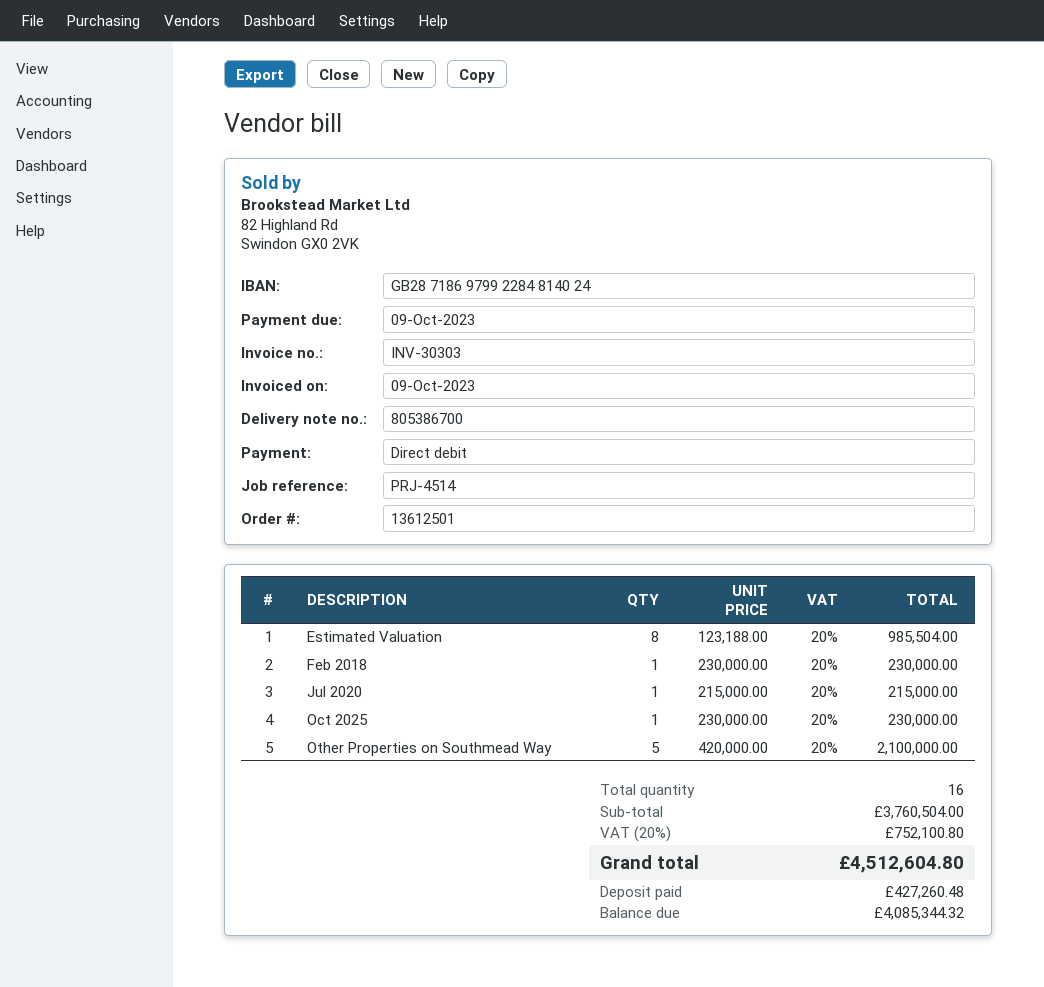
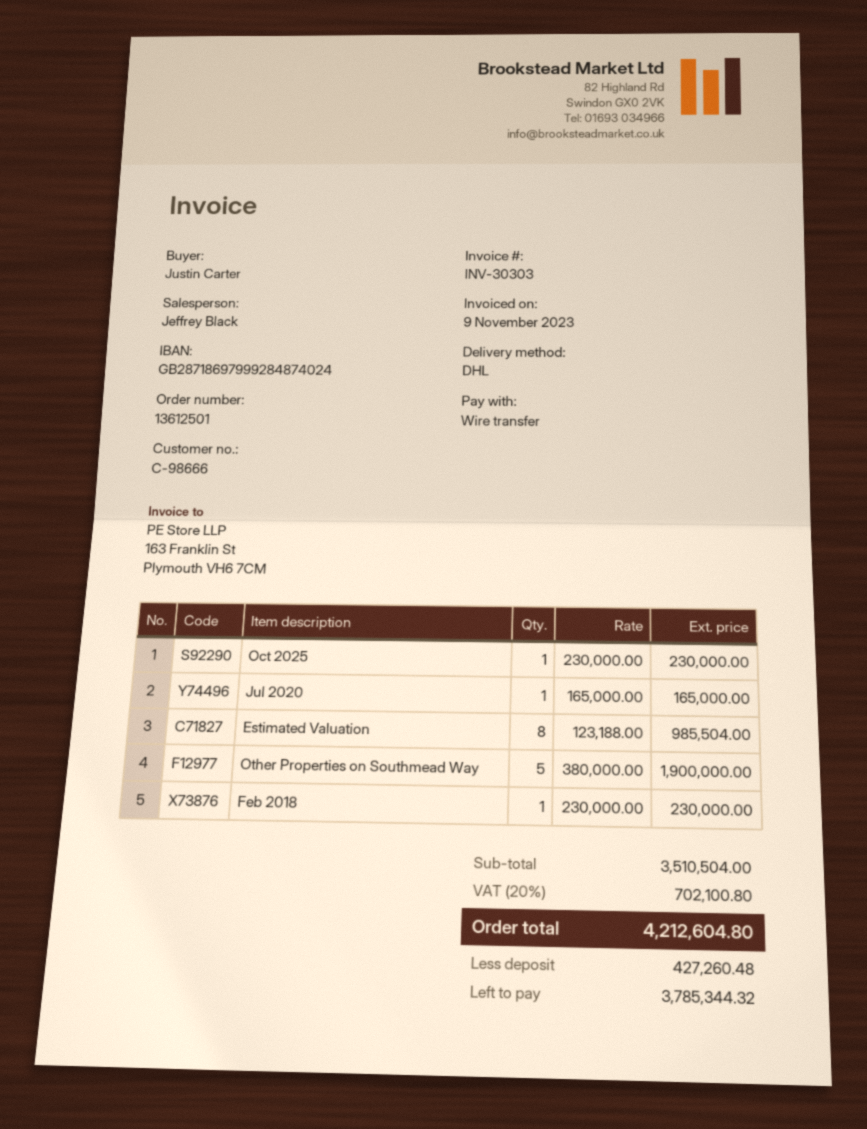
invoice date: 2023-10-09 -> 2023-11-09
payment method: direct debit -> bank transfer
bank account: GB28718697992284814024 -> GB28718697999284874024
Jul 2020: 1 x 215000.00 = 215000.00 -> 1 x 165000.00 = 165000.00
Other Properties on Southmead Way: 5 x 420000.00 = 2100000.00 -> 5 x 380000.00 = 1900000.00
subtotal: 3760504.00 -> 3510504.00
tax: 20% = 752100.80 -> 20% = 702100.80
total: 4512604.80 -> 4212604.80
balance: 4085344.32 -> 3785344.32

